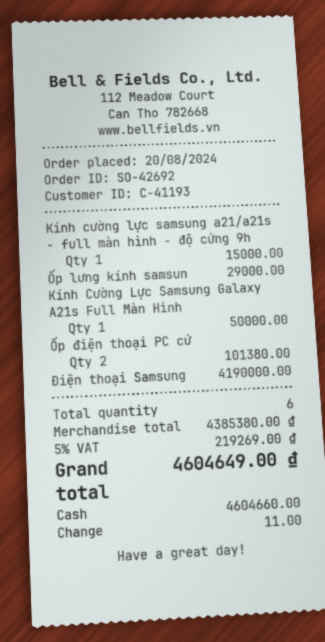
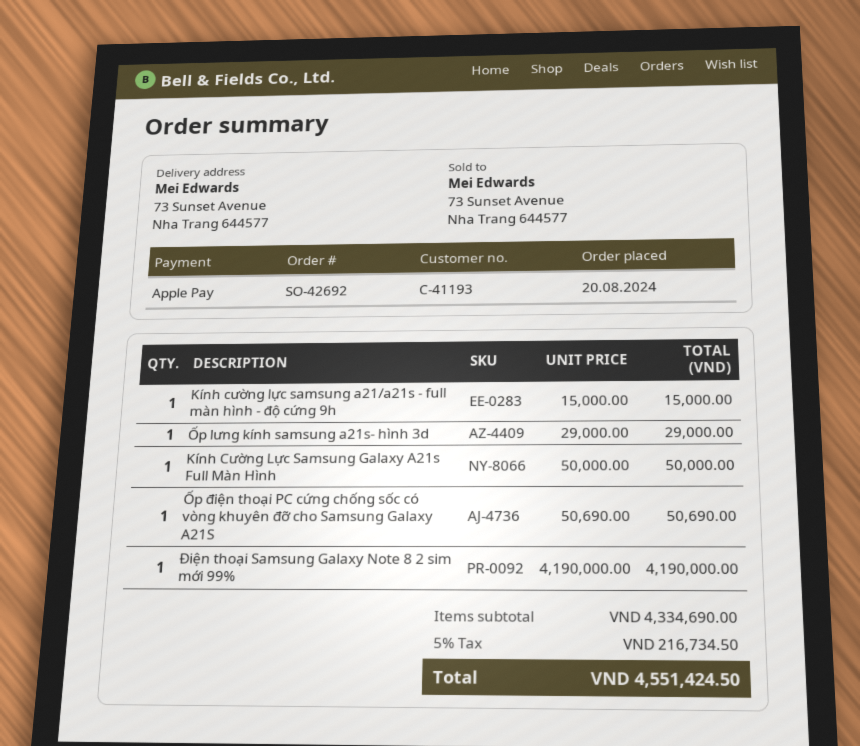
payment method: cash -> Apple Pay
Ốp điện thoại PC cứ: 2 for 101380.00 -> 1 for 50690.00
subtotal: 4385380.00 -> 4334690.00
tax: 5% = 219269.00 -> 5% = 216734.50
total: 4604649.00 -> 4551424.50

